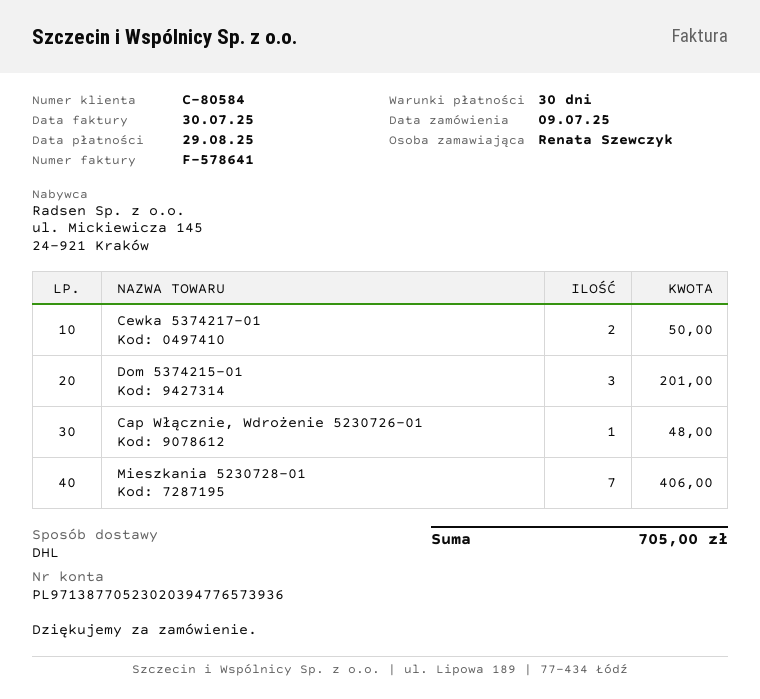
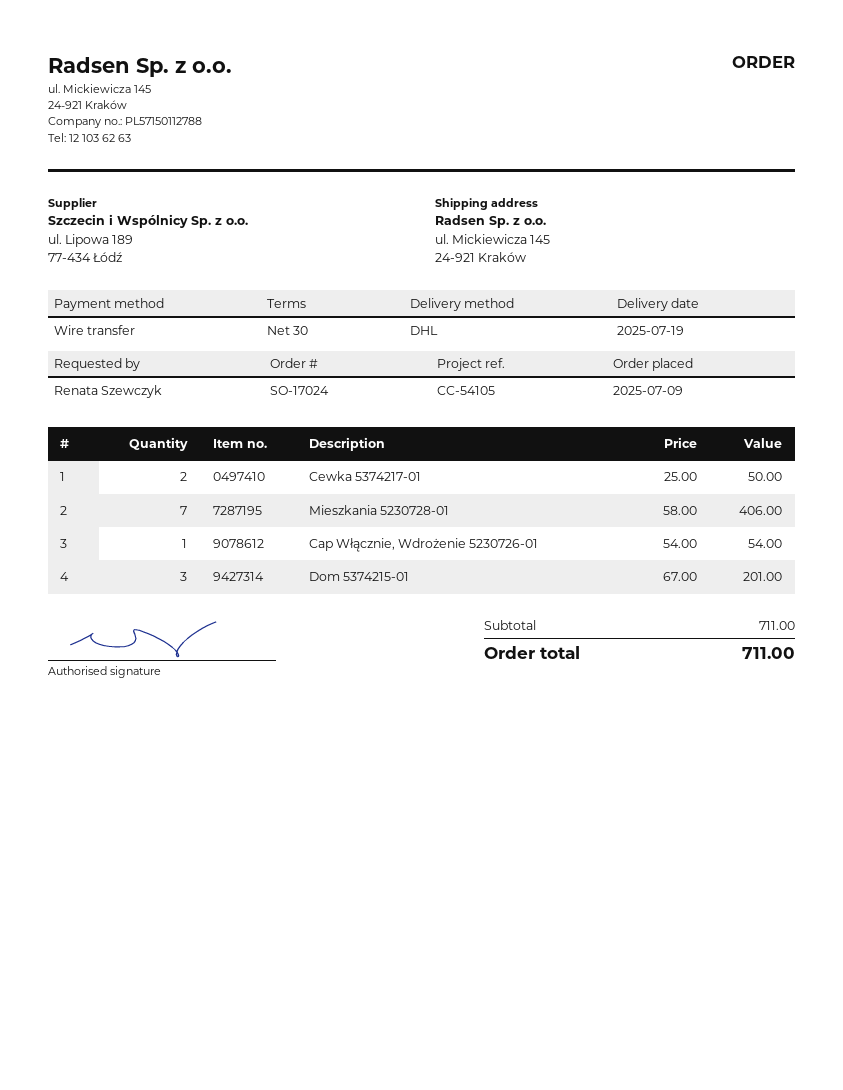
Cap Włącznie, Wdrożenie 5230726-01: 1 for 48.00 -> 1 for 54.00
total: 705.00 -> 711.00

